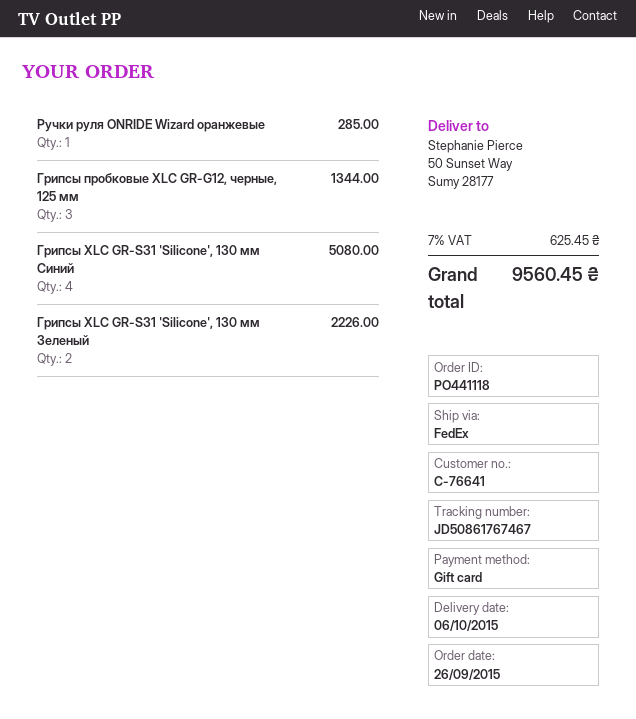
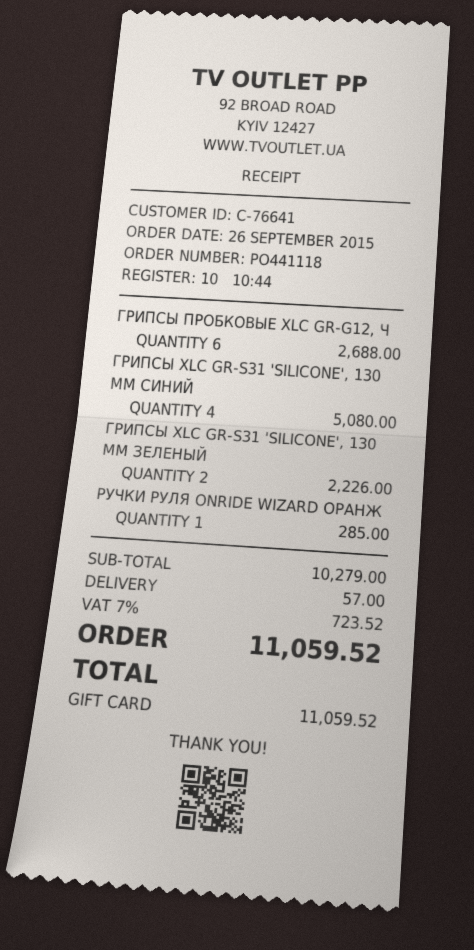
Грипсы пробковые XLC GR-G12, черные, 125 мм: 3 for 1344.00 -> 6 for 2688.00
shipping: none -> 57.00
tax: 7% = 625.45 -> 7% = 723.52
total: 9560.45 -> 11059.52

